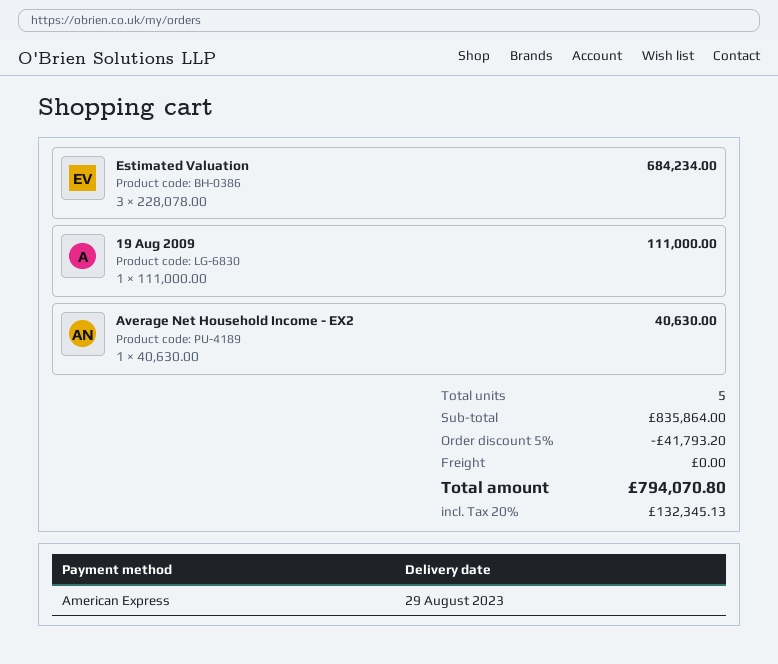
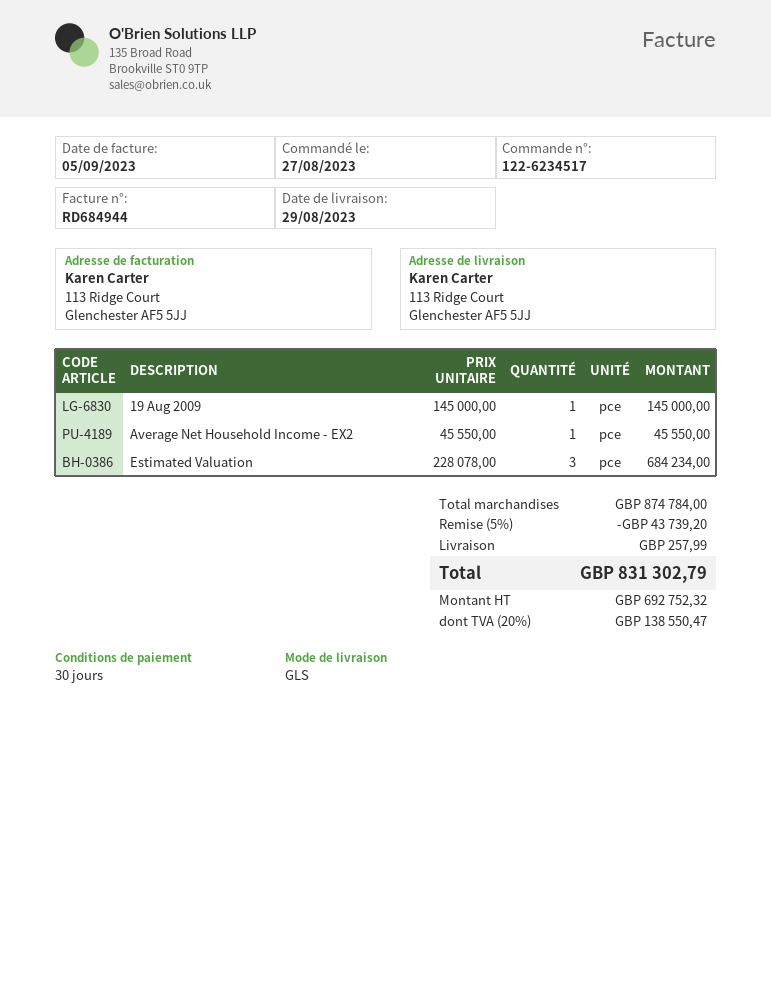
19 Aug 2009: 1 x 111000.00 = 111000.00 -> 1 x 145000.00 = 145000.00
Average Net Household Income - EX2: 1 x 40630.00 = 40630.00 -> 1 x 45550.00 = 45550.00
subtotal: 835864.00 -> 874784.00
discount: 5% = 41793.20 -> 5% = 43739.20
shipping: 0.00 -> 257.99
tax: 20% = 132345.13 -> 20% = 138550.47
total: 794070.80 -> 831302.79

